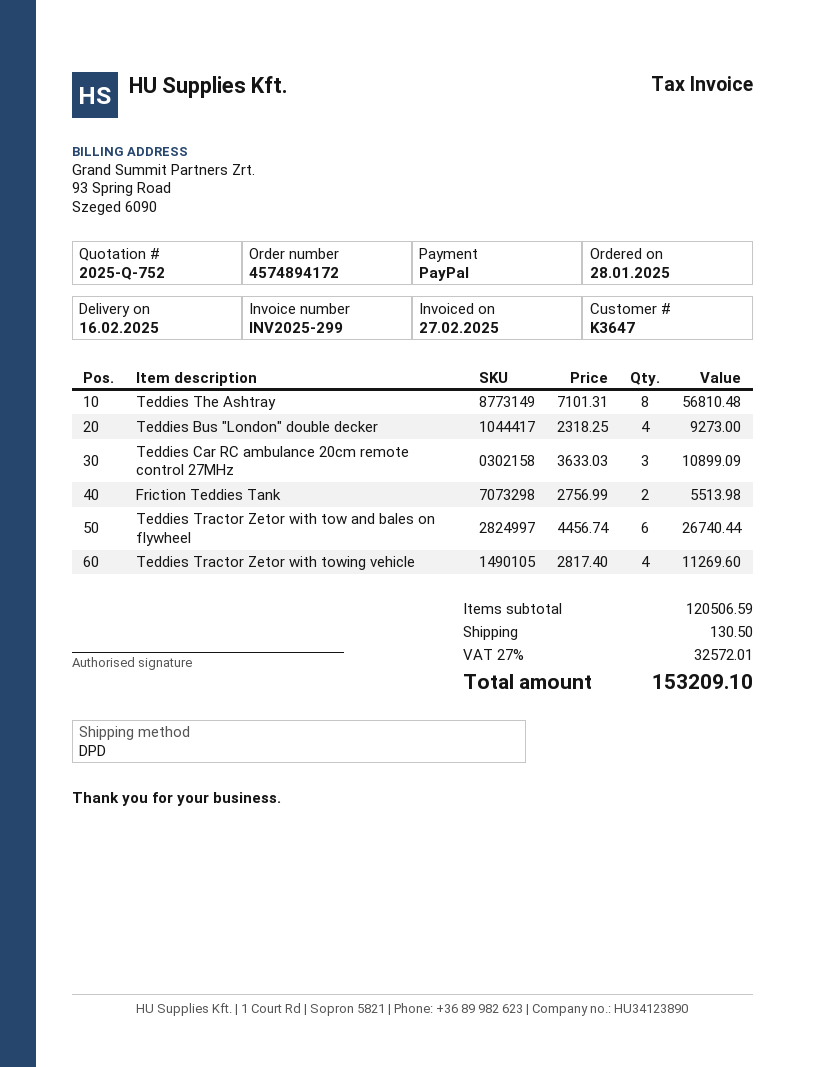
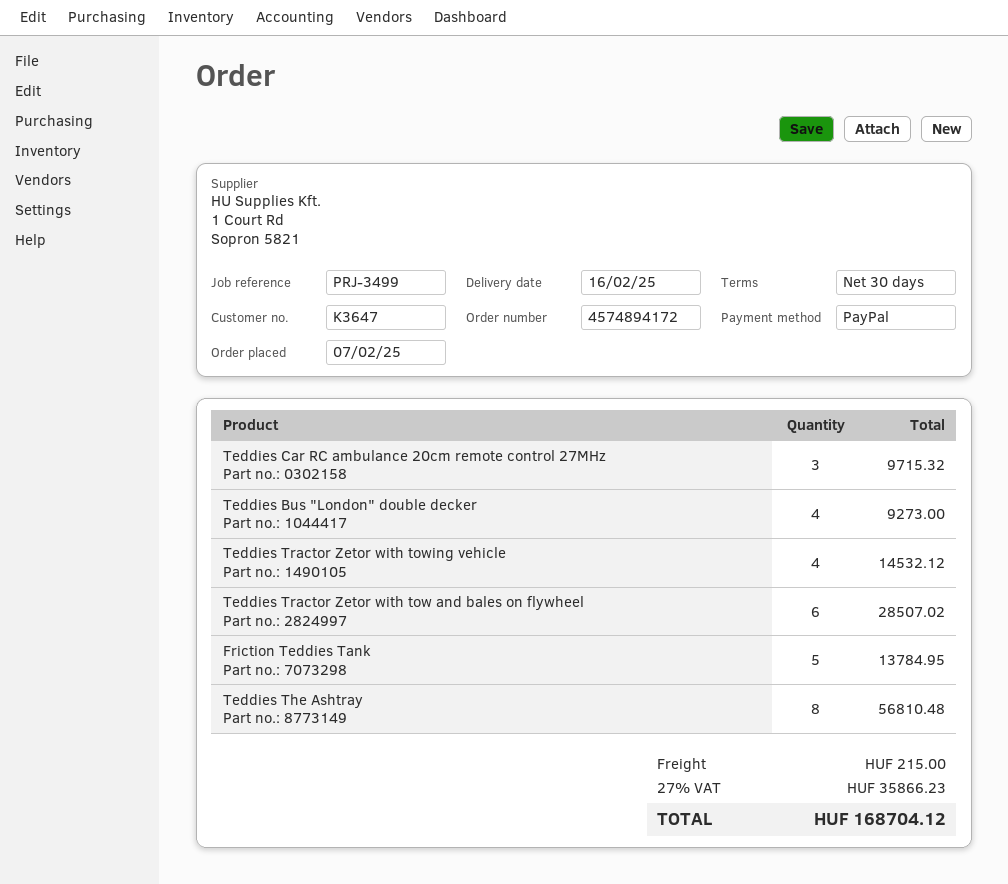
order date: 2025-01-28 -> 2025-02-07
Teddies Car RC ambulance 20cm remote control 27MHz: 3 for 10899.09 -> 3 for 9715.32
Friction Teddies Tank: 2 for 5513.98 -> 5 for 13784.95
Teddies Tractor Zetor with tow and bales on flywheel: 6 for 26740.44 -> 6 for 28507.02
Teddies Tractor Zetor with towing vehicle: 4 for 11269.60 -> 4 for 14532.12
shipping: 130.50 -> 215.00
tax: 27% = 32572.01 -> 27% = 35866.23
total: 153209.10 -> 168704.12

